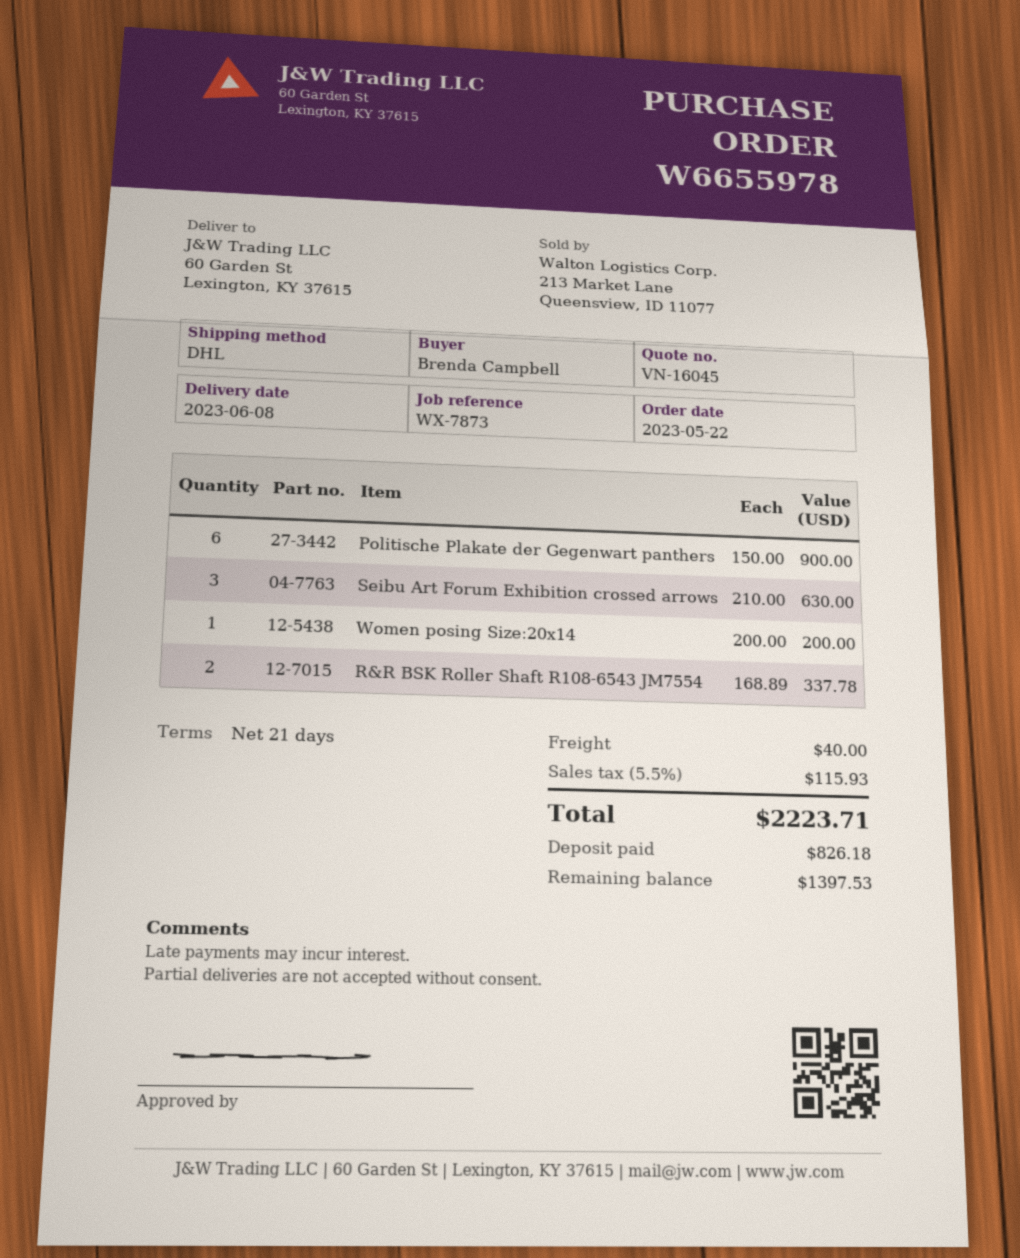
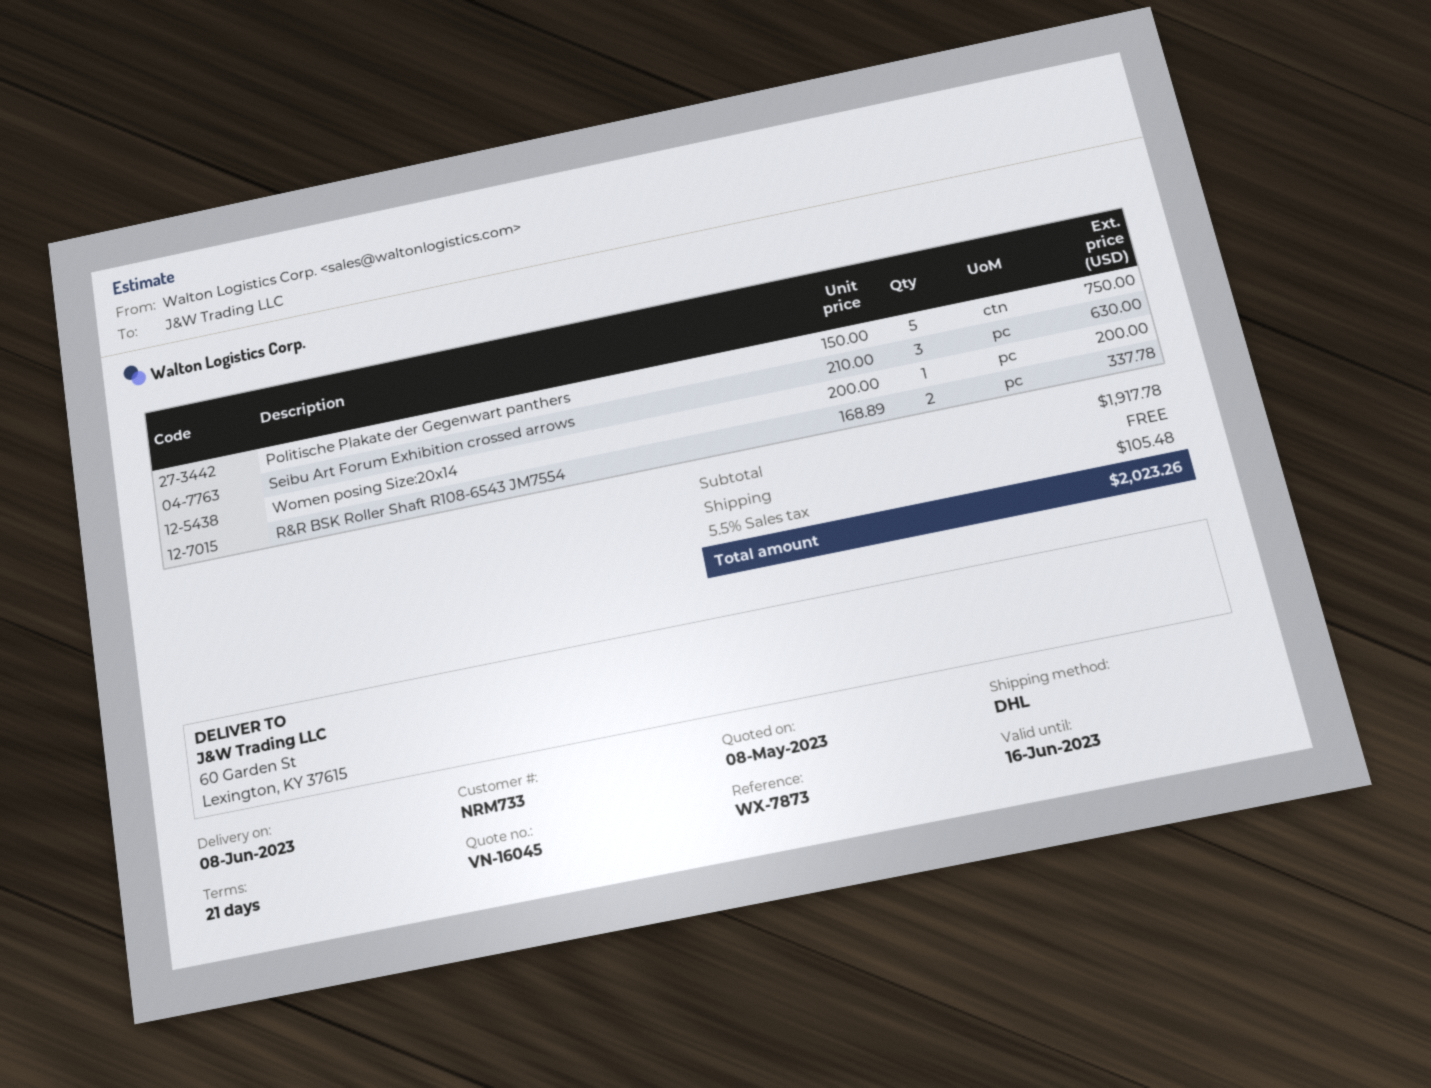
Politische Plakate der Gegenwart panthers: 6 x 150.00 = 900.00 -> 5 x 150.00 = 750.00
shipping: 40.00 -> 0.00
tax: 5.5% = 115.93 -> 5.5% = 105.48
total: 2223.71 -> 2023.26

